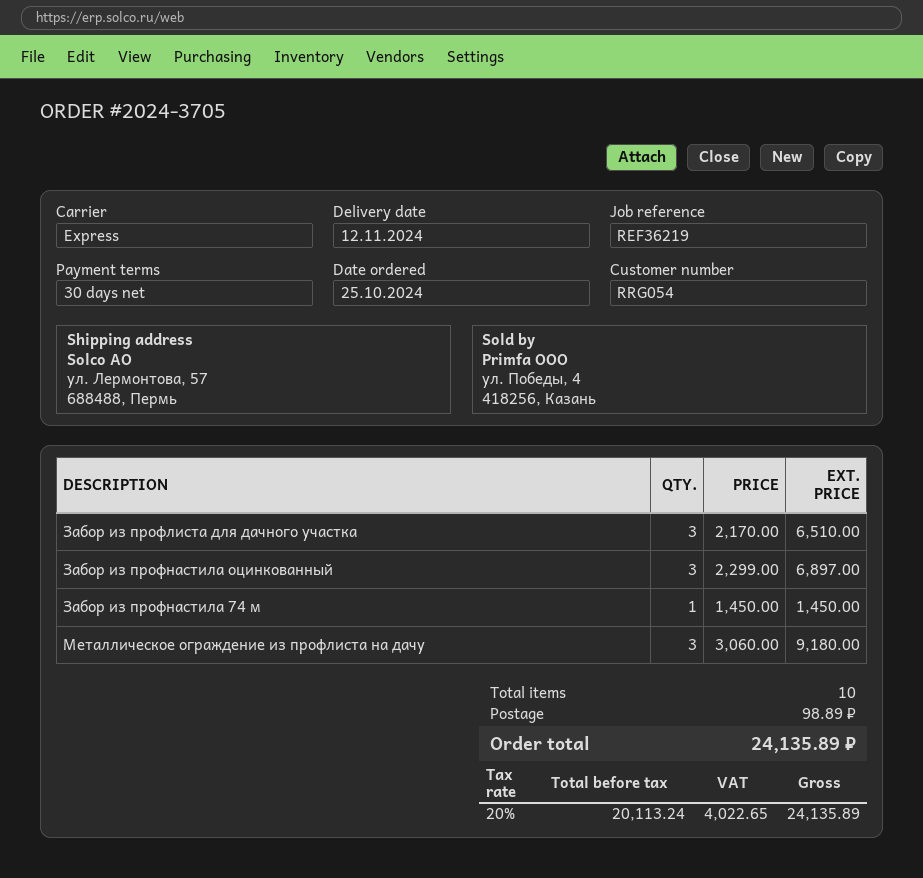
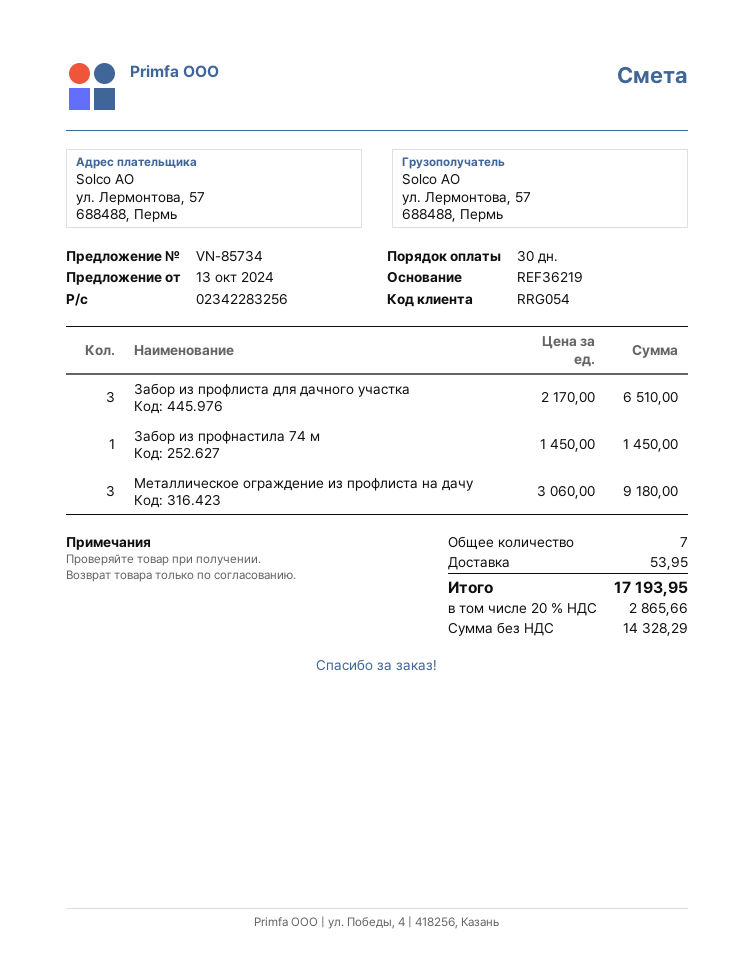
Забор из профнастила оцинкованный: 3 x 2299.00 = 6897.00 -> none
total quantity: 10 -> 7
shipping: 98.89 -> 53.95
net: 20113.24 -> 14328.29
tax: 20% = 4022.65 -> 20% = 2865.66
total: 24135.89 -> 17193.95

